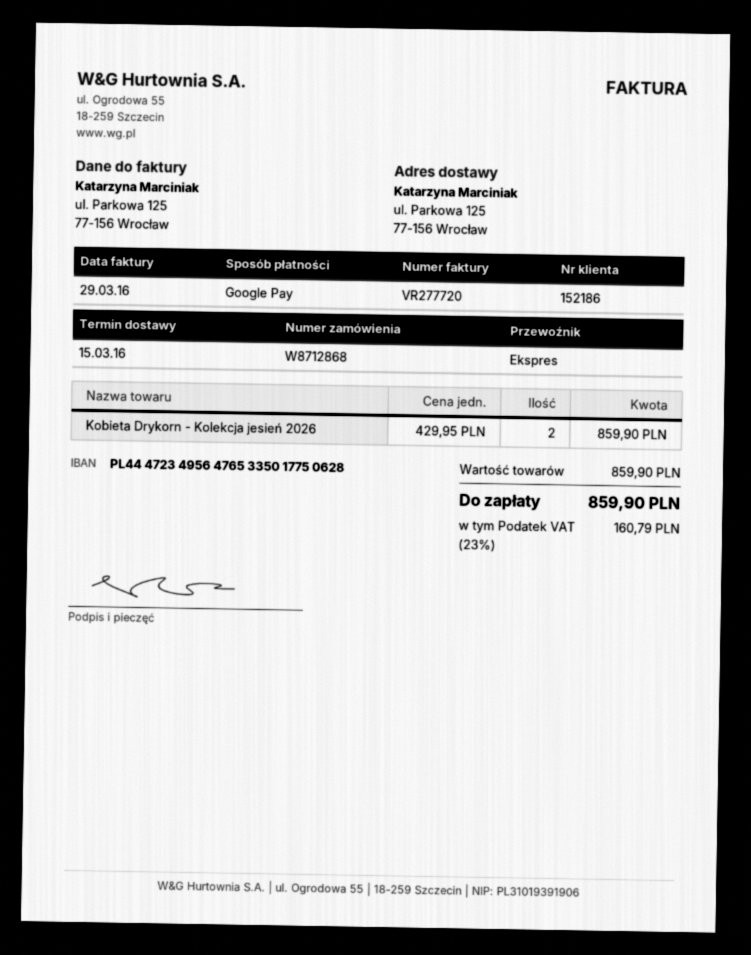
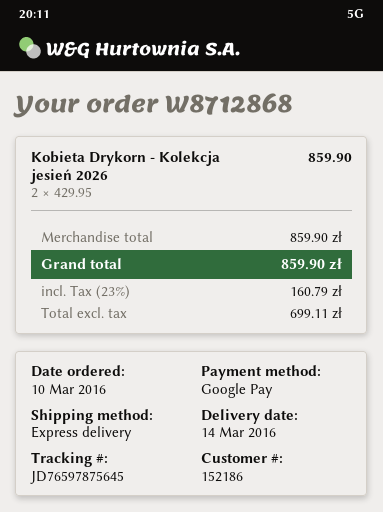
delivery date: 2016-03-15 -> 2016-03-14

